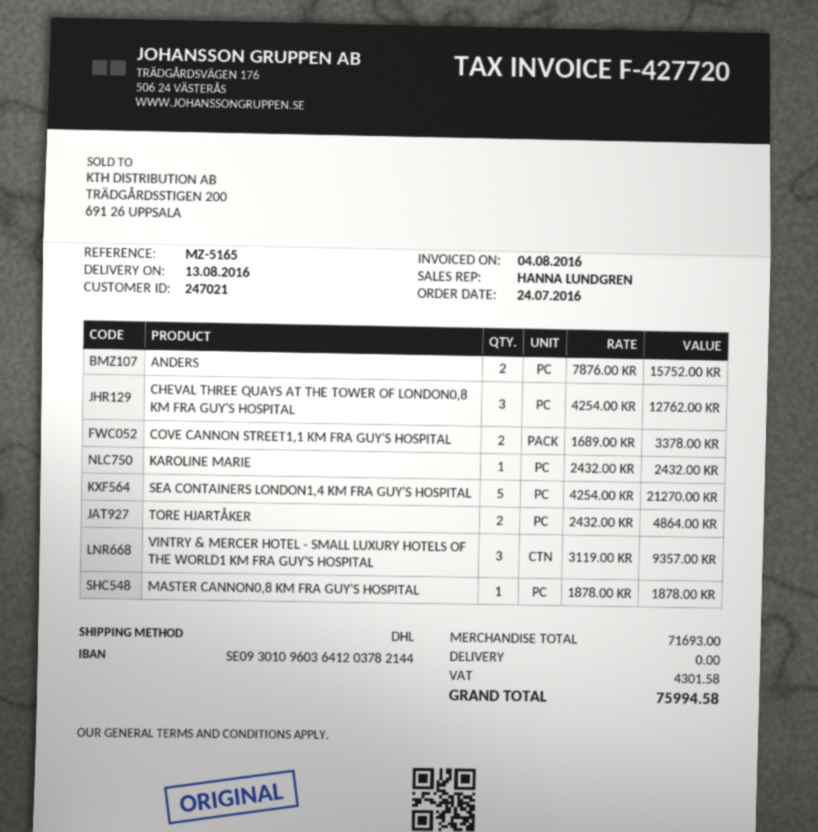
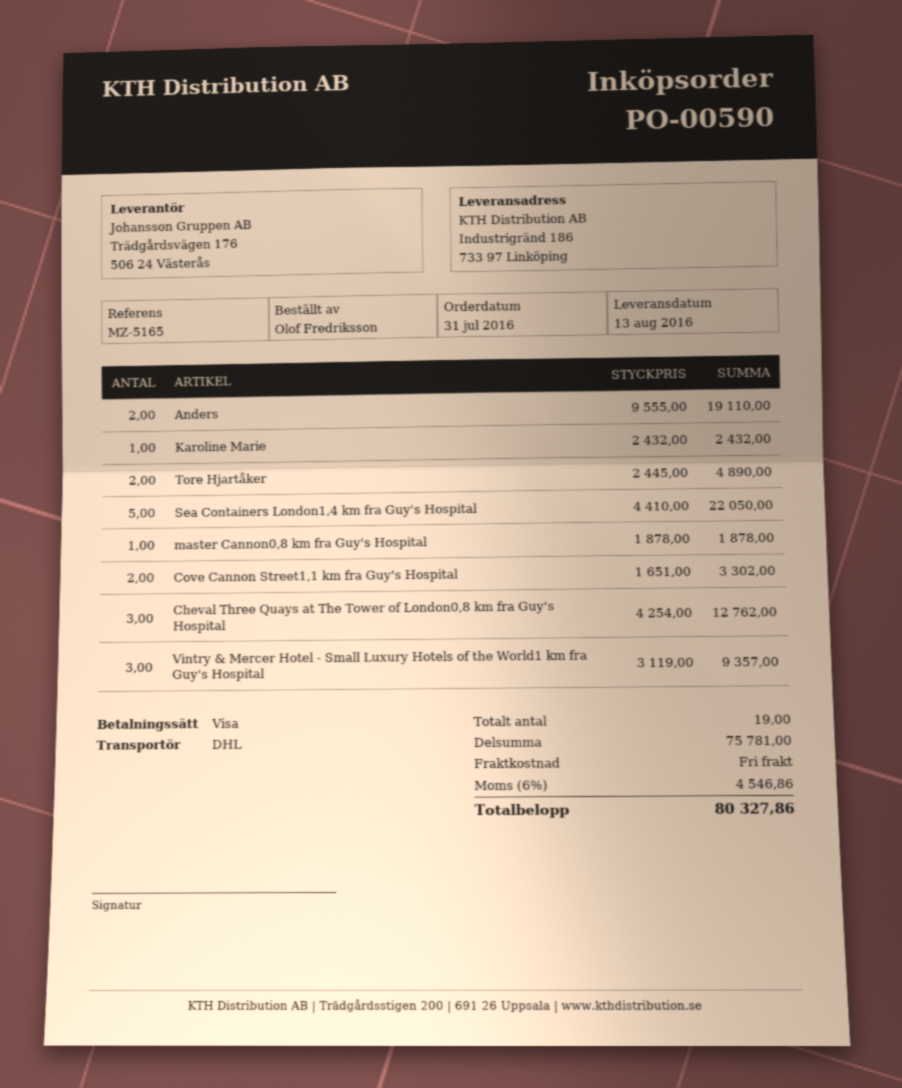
order date: 2016-07-24 -> 2016-07-31
ANDERS: 2 x 7876.00 = 15752.00 -> 2 x 9555.00 = 19110.00
COVE CANNON STREET1,1 KM FRA GUY'S HOSPITAL: 2 x 1689.00 = 3378.00 -> 2 x 1651.00 = 3302.00
SEA CONTAINERS LONDON1,4 KM FRA GUY'S HOSPITAL: 5 x 4254.00 = 21270.00 -> 5 x 4410.00 = 22050.00
TORE HJARTÅKER: 2 x 2432.00 = 4864.00 -> 2 x 2445.00 = 4890.00
subtotal: 71693.00 -> 75781.00
tax: 4301.58 -> 4546.86
total: 75994.58 -> 80327.86

